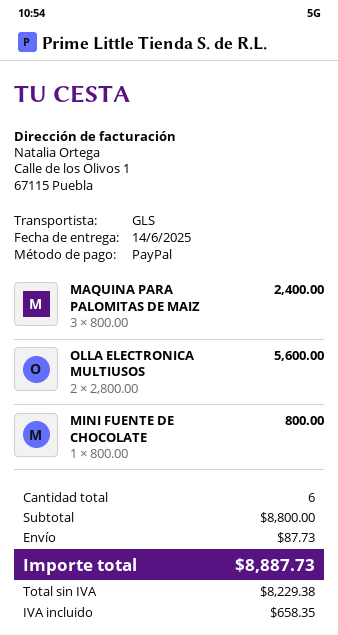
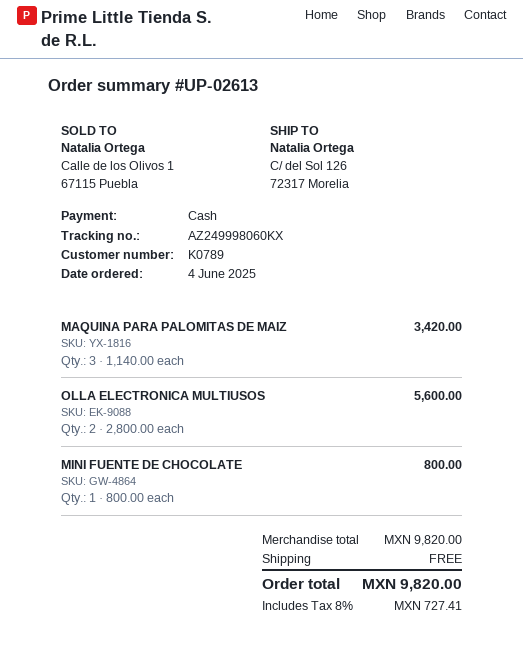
payment method: PayPal -> cash
MAQUINA PARA PALOMITAS DE MAIZ: 3 x 800.00 = 2400.00 -> 3 x 1140.00 = 3420.00
subtotal: 8800.00 -> 9820.00
shipping: 87.73 -> 0.00
tax: 658.35 -> 727.41
total: 8887.73 -> 9820.00

